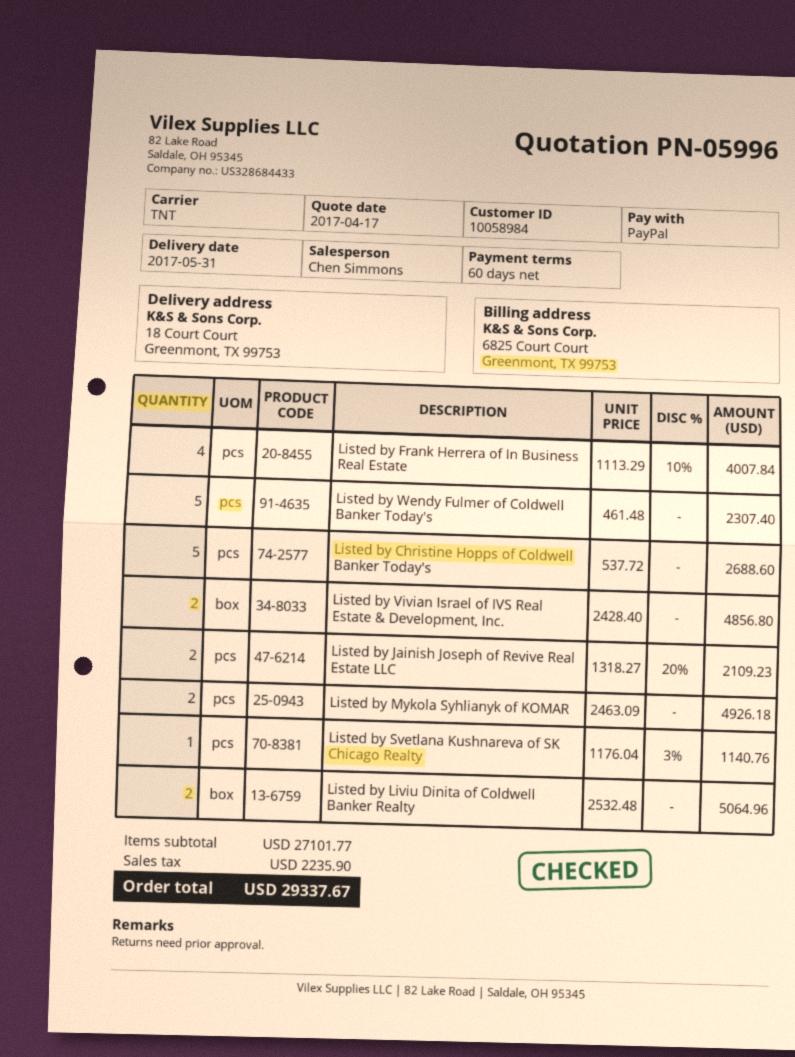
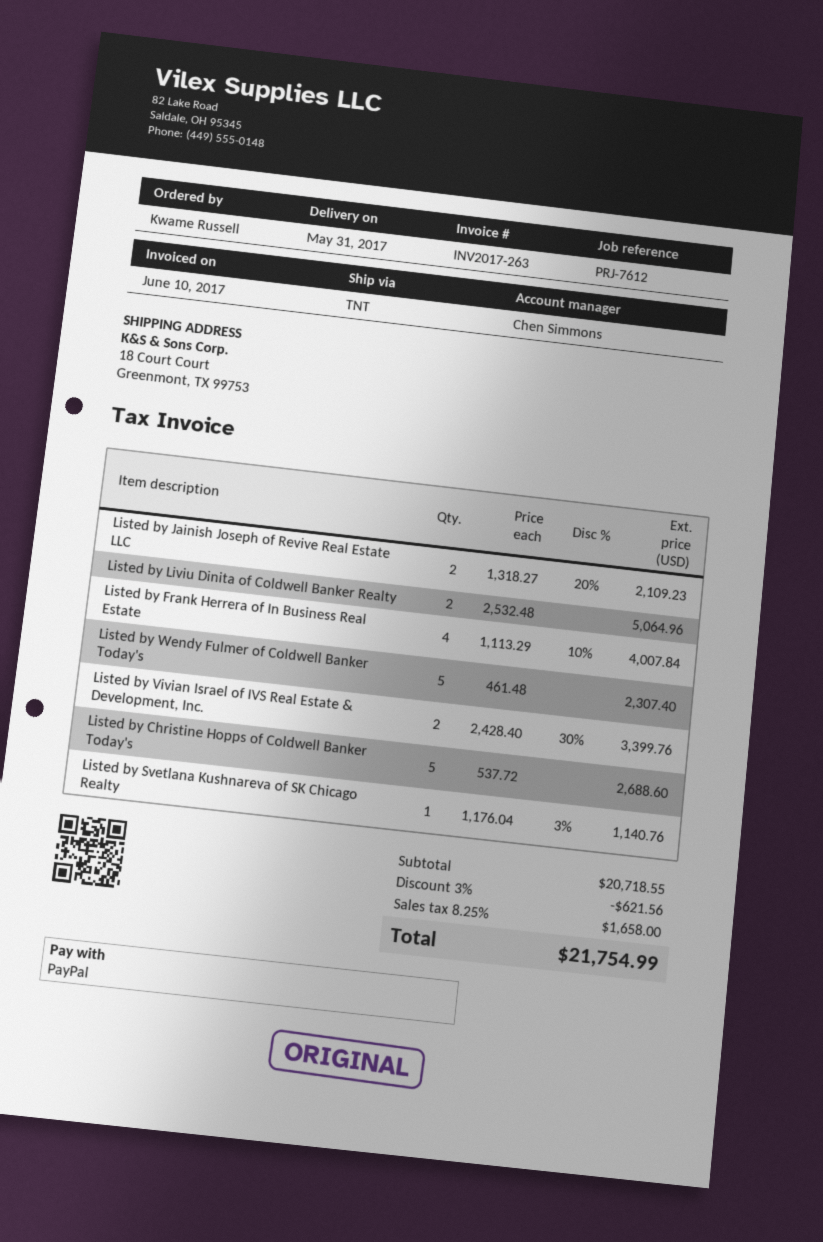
Listed by Vivian Israel of IVS Real Estate & Development, Inc.: 2 x 2428.40 = 4856.80 -> 2 x 2428.40 - 30% = 3399.76
Listed by Mykola Syhlianyk of KOMAR: 2 x 2463.09 = 4926.18 -> none
subtotal: 27101.77 -> 20718.55
discount: none -> 3% = 621.56
tax: 2235.90 -> 1658.00
total: 29337.67 -> 21754.99

